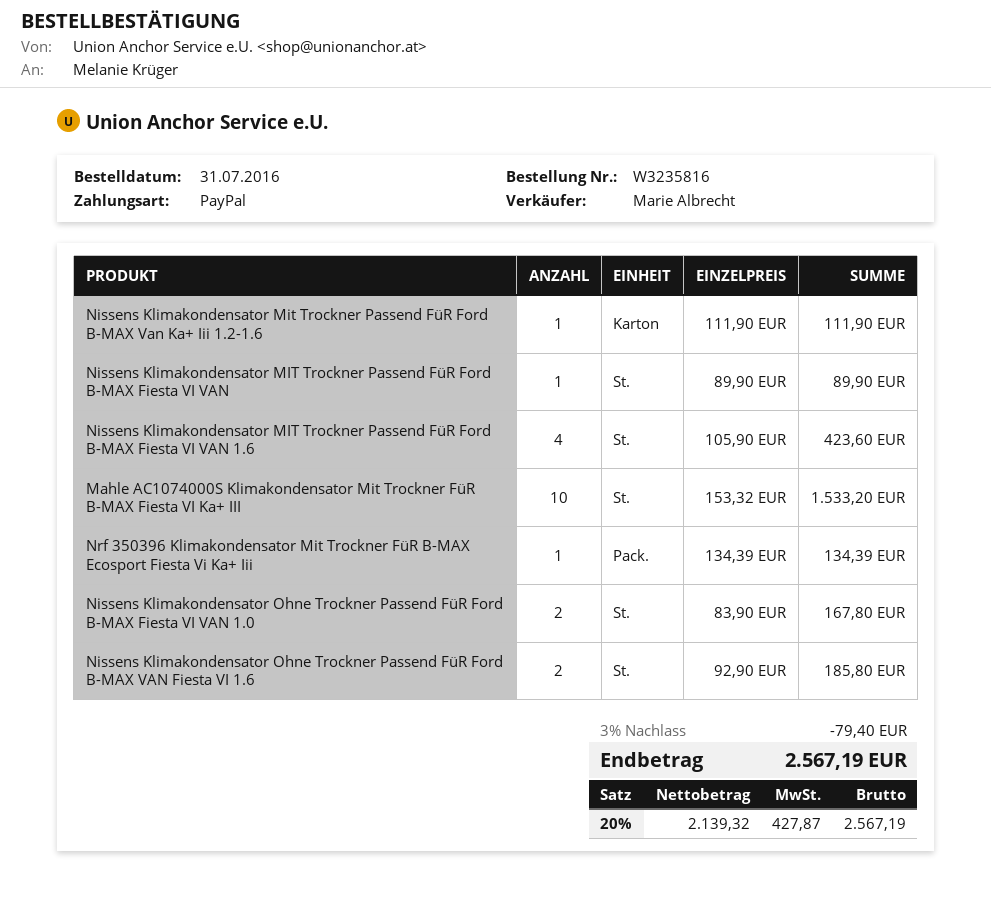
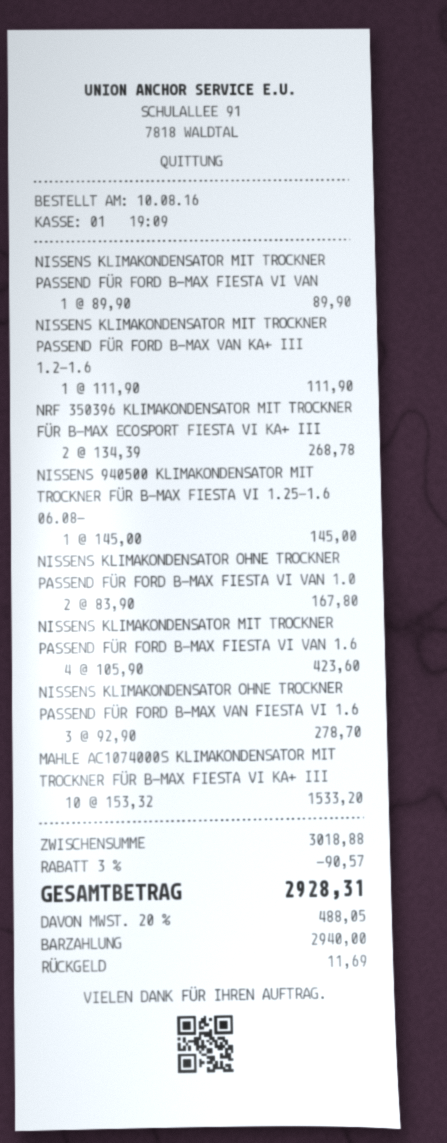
order date: 2016-07-31 -> 2016-08-10
payment method: PayPal -> cash
Nrf 350396 Klimakondensator Mit Trockner FüR B-MAX Ecosport Fiesta Vi Ka+ Iii: 1 x 134.39 = 134.39 -> 2 x 134.39 = 268.78
Nissens Klimakondensator Ohne Trockner Passend FüR Ford B-MAX VAN Fiesta VI 1.6: 2 x 92.90 = 185.80 -> 3 x 92.90 = 278.70
NISSENS 940500 KLIMAKONDENSATOR MIT TROCKNER FÜR B-MAX FIESTA VI 1.25-1.6 06.08-: none -> 1 x 145.00 = 145.00
discount: 3% = 79.40 -> 3% = 90.57
tax: 20% = 427.87 -> 20% = 488.05
total: 2567.19 -> 2928.31

